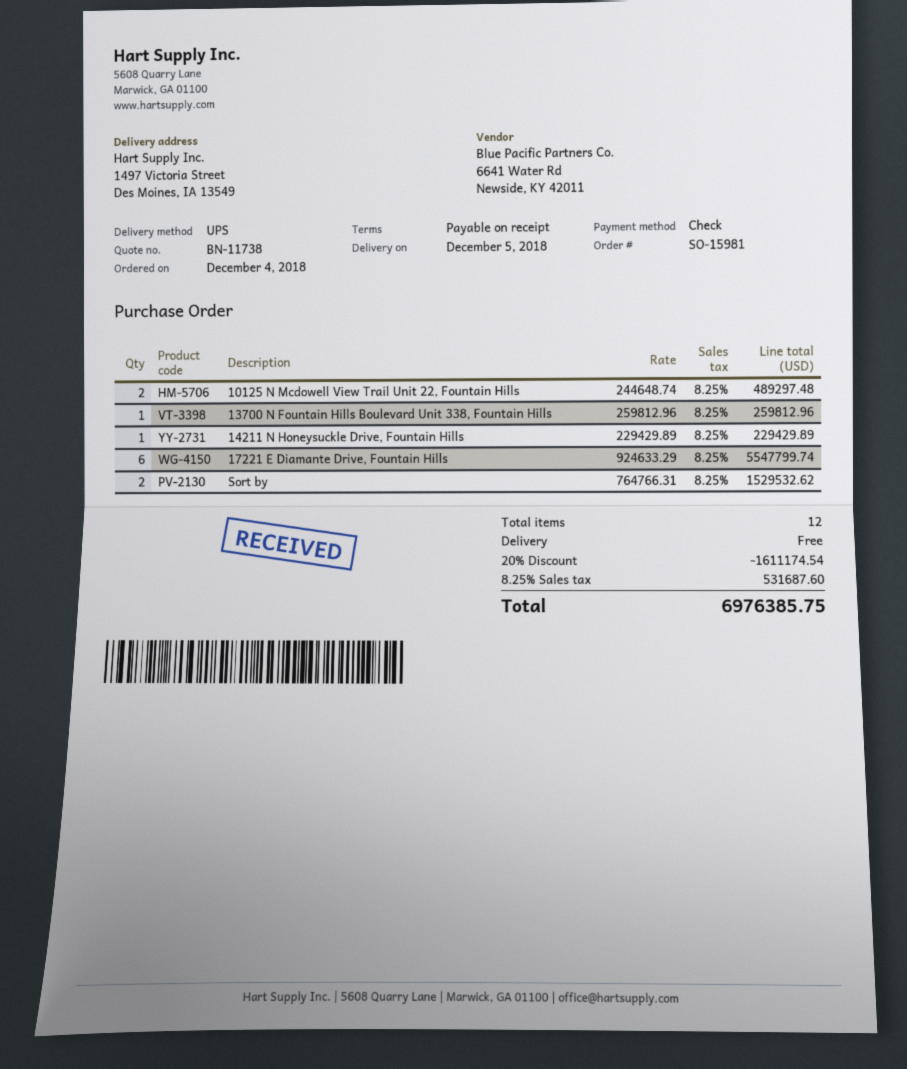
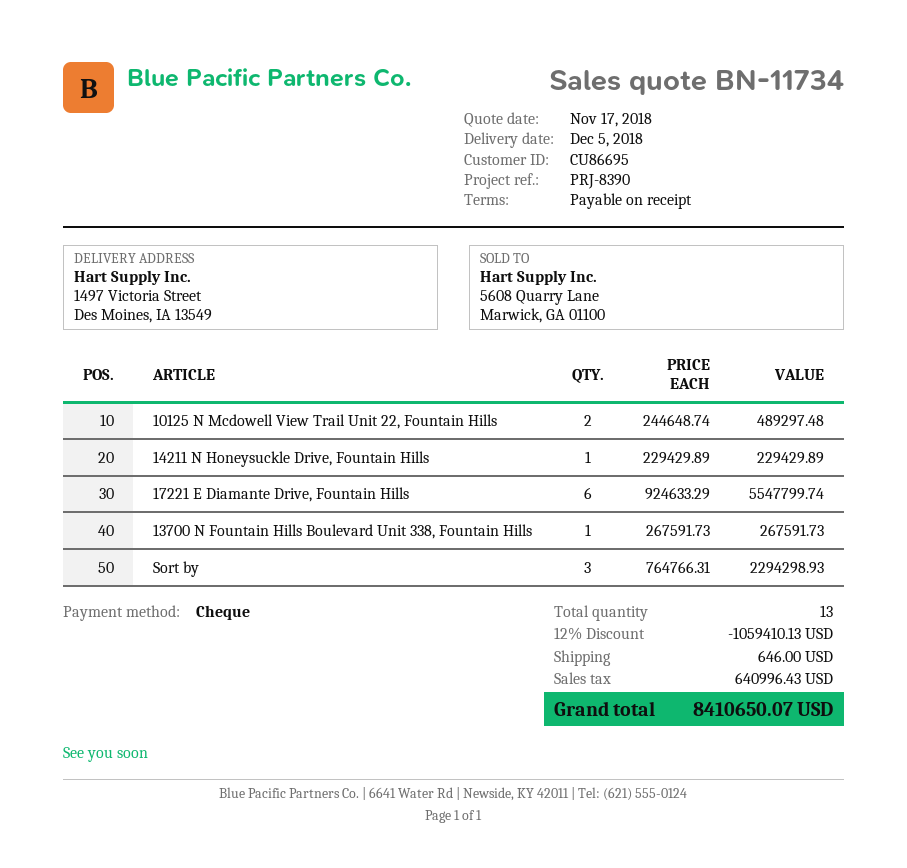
quote number: BN-11738 -> BN-11734
13700 N Fountain Hills Boulevard Unit 338, Fountain Hills: 1 x 259812.96 = 259812.96 -> 1 x 267591.73 = 267591.73
Sort by: 2 x 764766.31 = 1529532.62 -> 3 x 764766.31 = 2294298.93
total quantity: 12 -> 13
discount: 20% = 1611174.54 -> 12% = 1059410.13
shipping: 0.00 -> 646.00
tax: 531687.60 -> 640996.43
total: 6976385.75 -> 8410650.07

